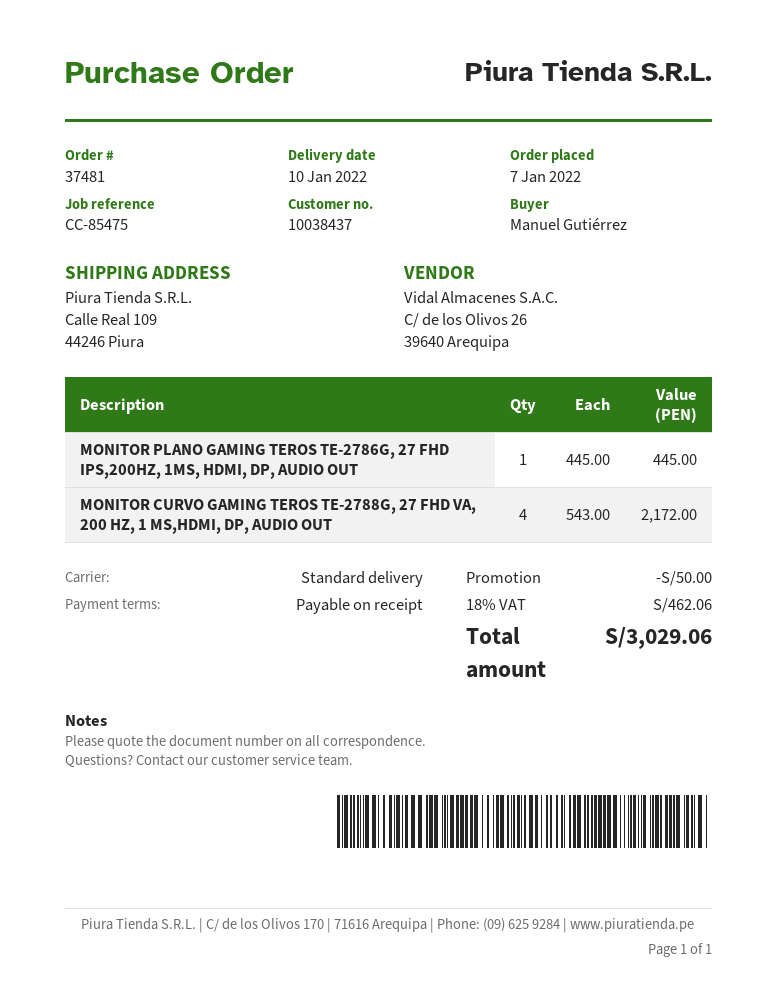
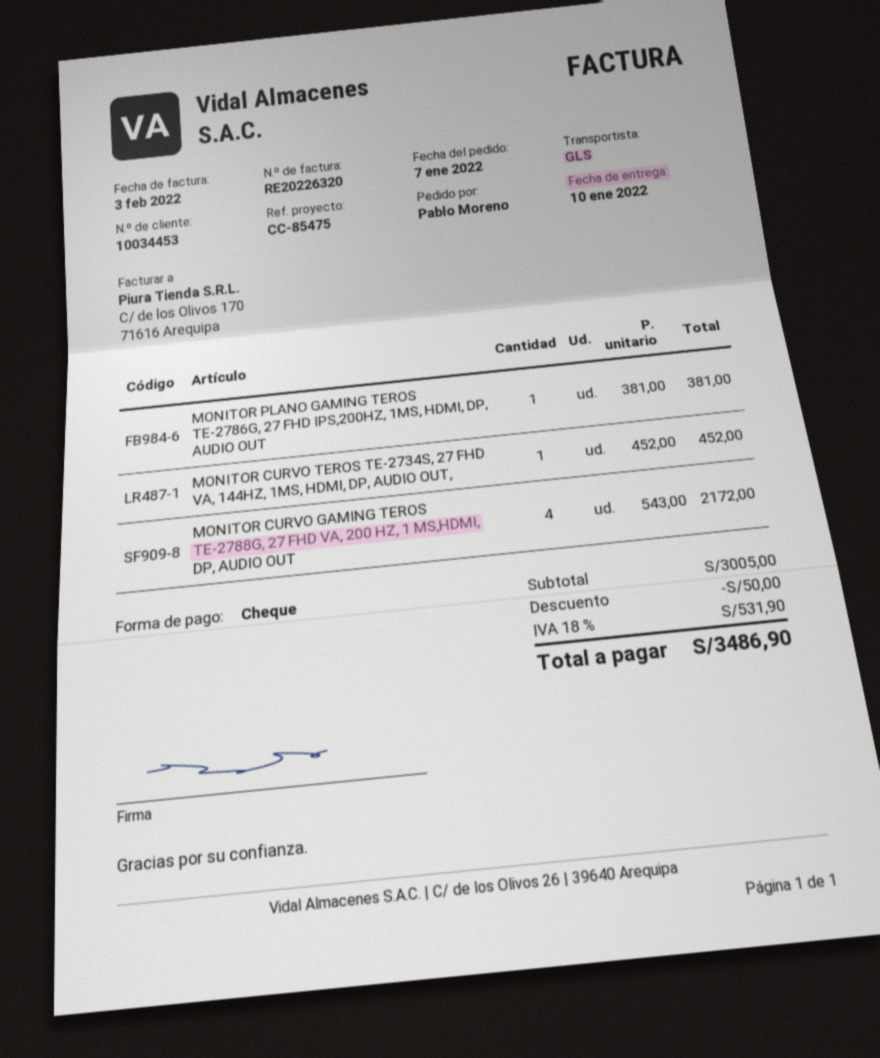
customer number: 10038437 -> 10034453
ordered by: Manuel Gutiérrez -> Pablo Moreno
shipping method: standard -> GLS
MONITOR PLANO GAMING TEROS TE-2786G, 27 FHD IPS,200HZ, 1MS, HDMI, DP, AUDIO OUT: 1 x 445.00 = 445.00 -> 1 x 381.00 = 381.00
MONITOR CURVO TEROS TE-2734S, 27 FHD VA, 144HZ, 1MS, HDMI, DP, AUDIO OUT,: none -> 1 x 452.00 = 452.00
tax: 18% = 462.06 -> 18% = 531.90
total: 3029.06 -> 3486.90

